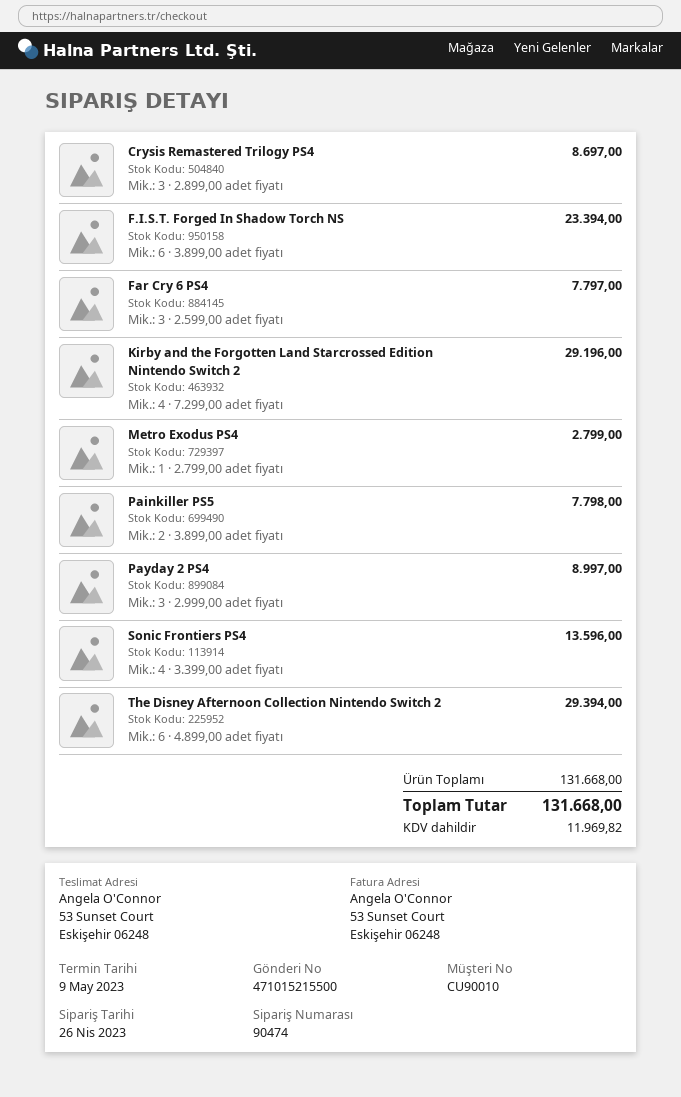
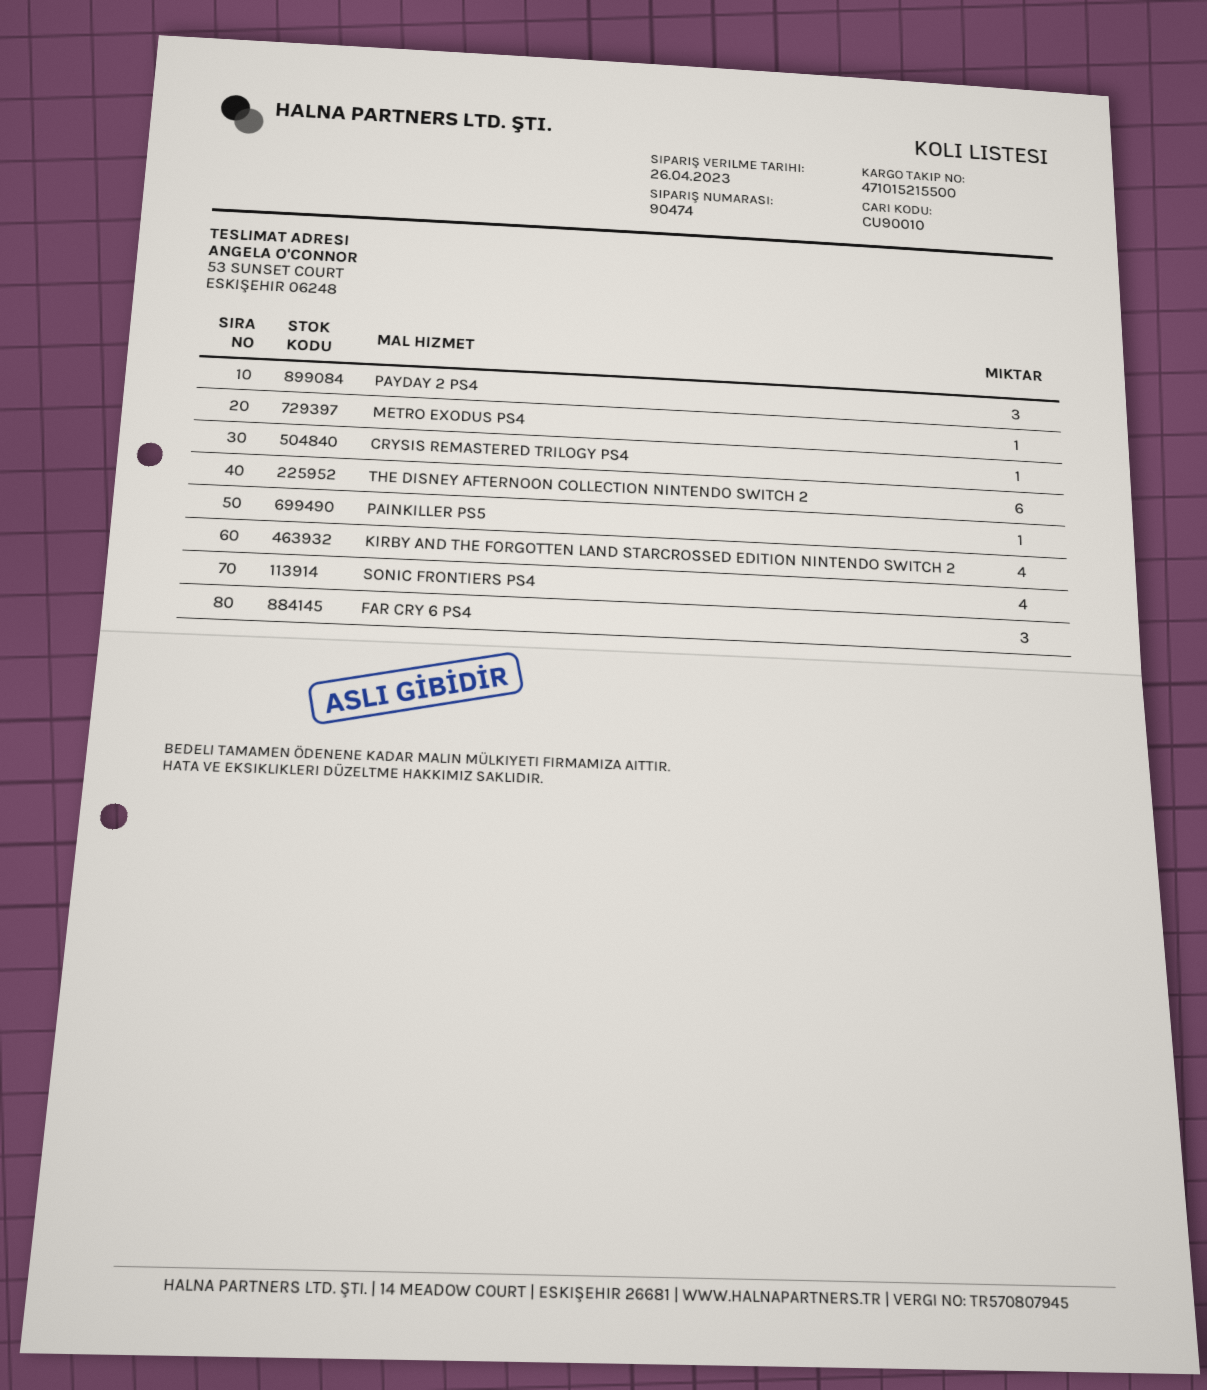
Crysis Remastered Trilogy PS4: 3 -> 1
F.I.S.T. Forged In Shadow Torch NS: 6 -> none
Painkiller PS5: 2 -> 1

